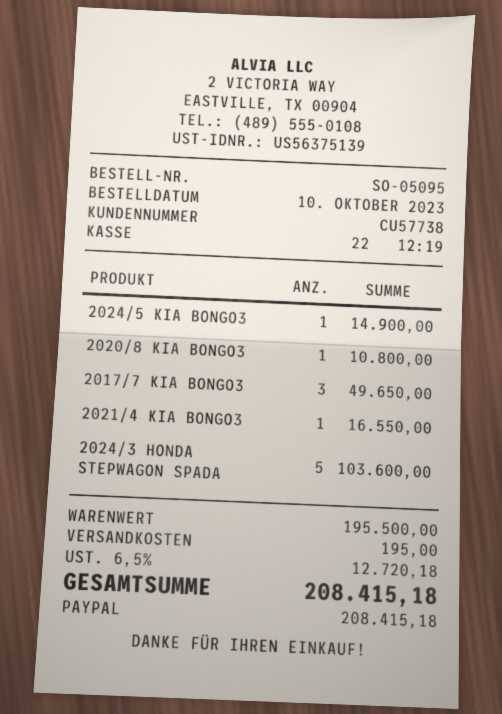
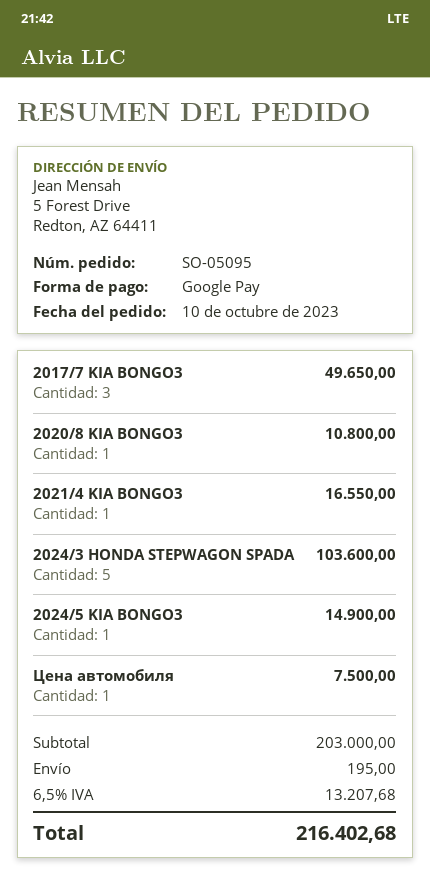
payment method: PayPal -> Google Pay
Цена автомобиля: none -> 1 for 7500.00
subtotal: 195500.00 -> 203000.00
tax: 6.5% = 12720.18 -> 6.5% = 13207.68
total: 208415.18 -> 216402.68

